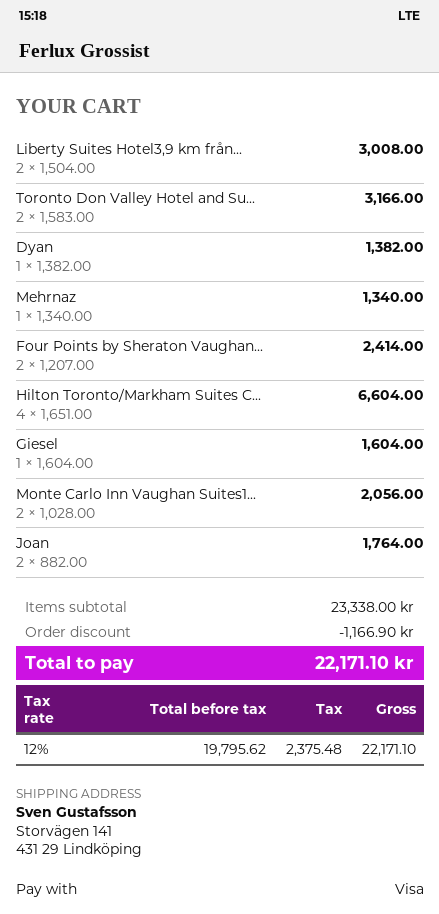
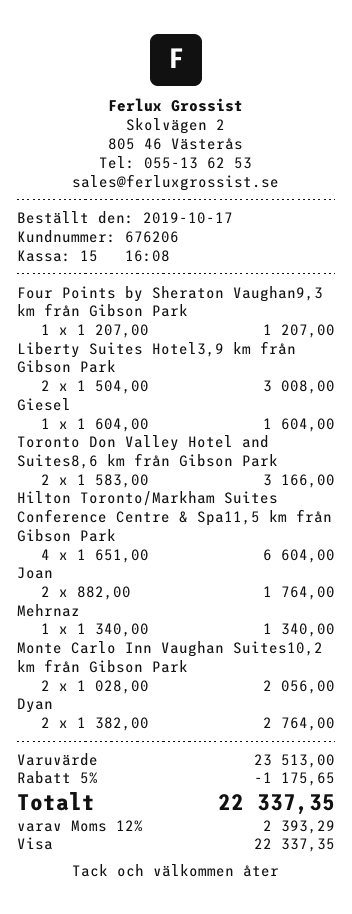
Dyan: 1 x 1382.00 = 1382.00 -> 2 x 1382.00 = 2764.00
Four Points by Sheraton Vaughan...: 2 x 1207.00 = 2414.00 -> 1 x 1207.00 = 1207.00
subtotal: 23338.00 -> 23513.00
discount: 1166.90 -> 1175.65
tax: 12% = 2375.48 -> 12% = 2393.29
total: 22171.10 -> 22337.35

